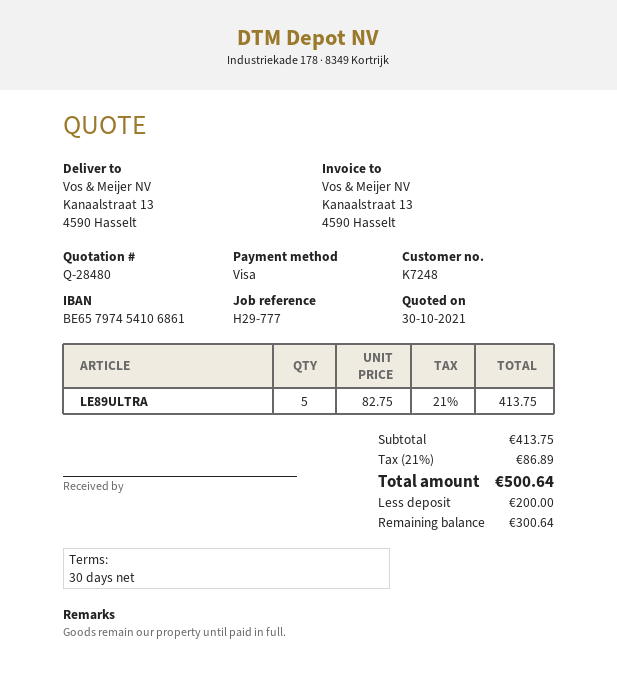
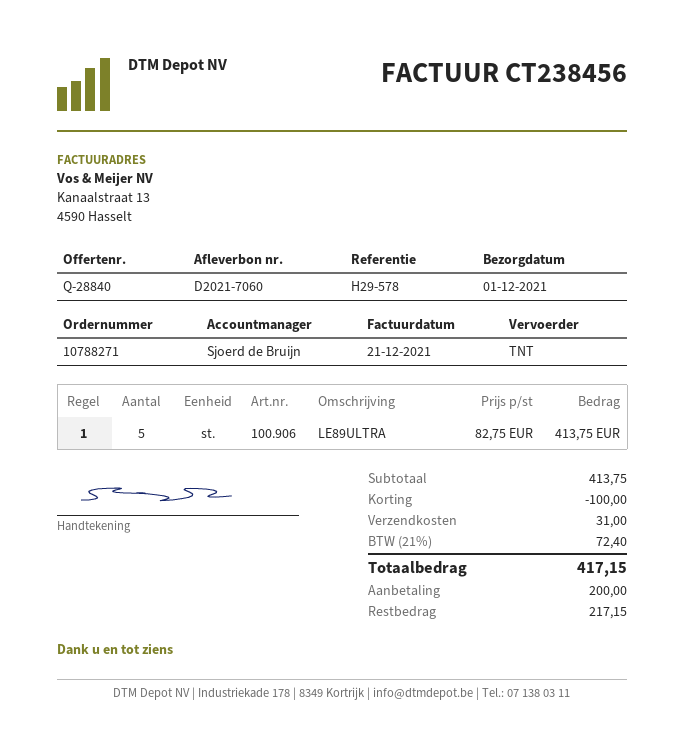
quote number: Q-28480 -> Q-28840
reference: H29-777 -> H29-578
discount: none -> 100.00
shipping: none -> 31.00
tax: 21% = 86.89 -> 21% = 72.40
total: 500.64 -> 417.15
balance: 300.64 -> 217.15

